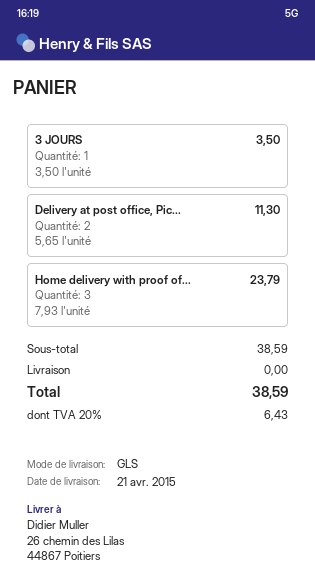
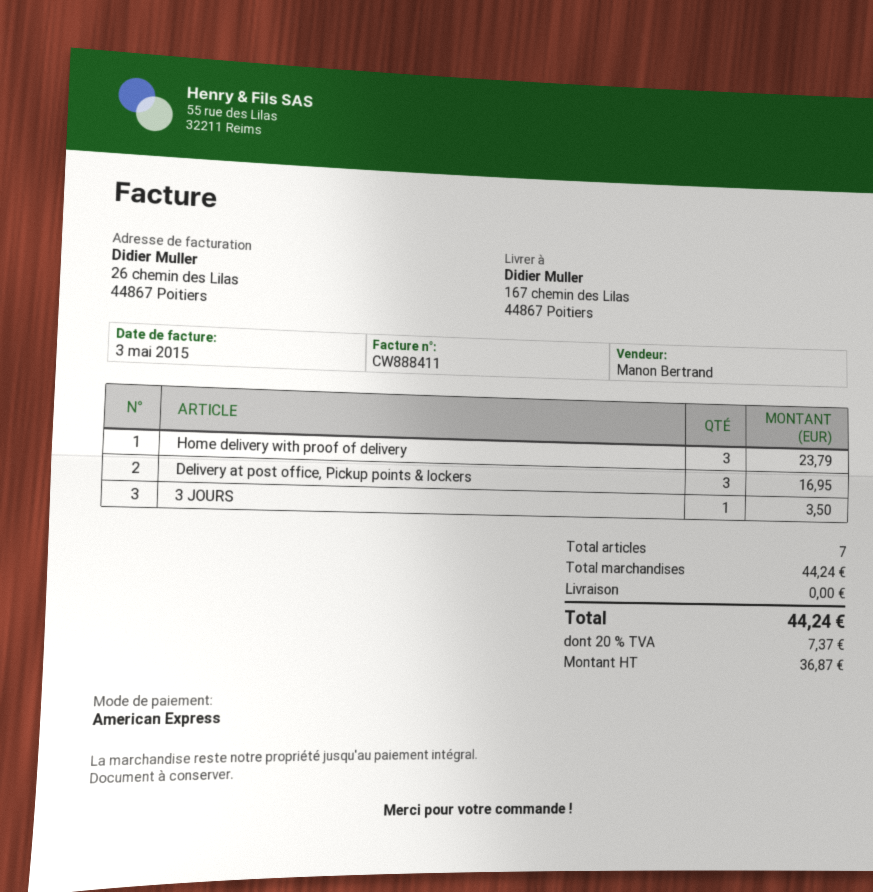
ship to: 26 chemin des Lilas, 44867 Poitiers -> 167 chemin des Lilas, 44867 Poitiers
Delivery at post office, Pic...: 2 for 11.30 -> 3 for 16.95
subtotal: 38.59 -> 44.24
tax: 20% = 6.43 -> 20% = 7.37
total: 38.59 -> 44.24

